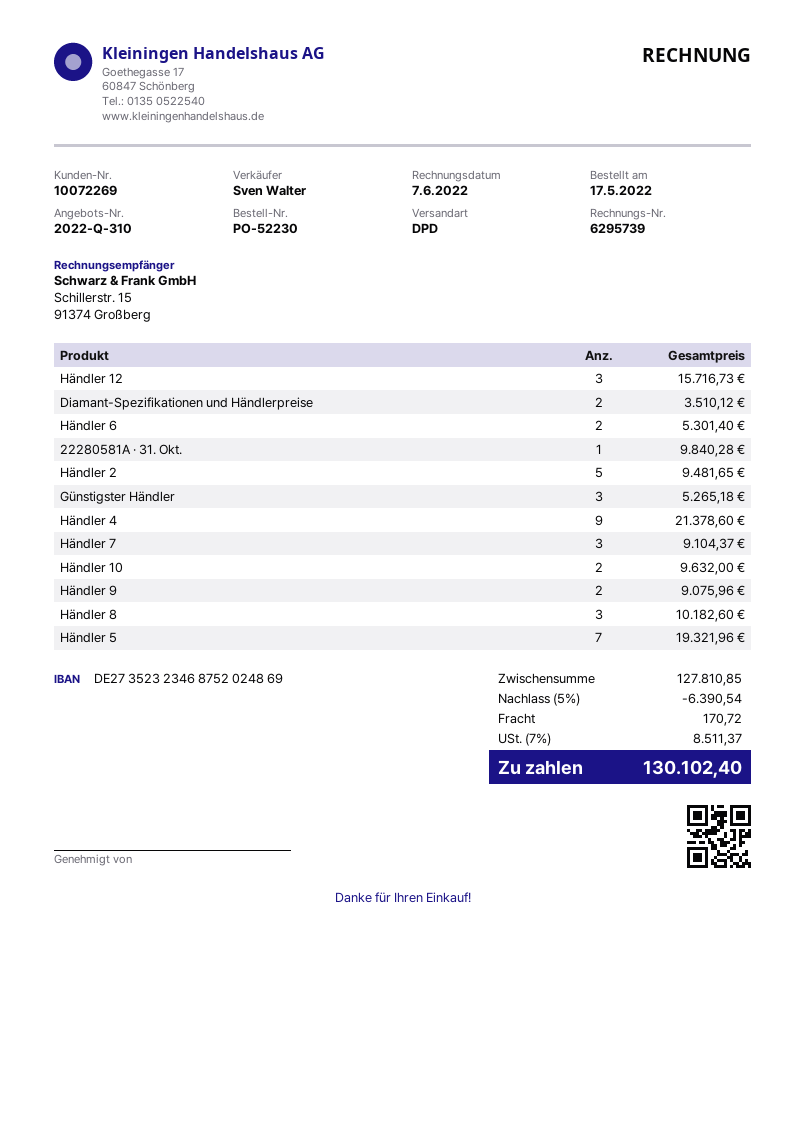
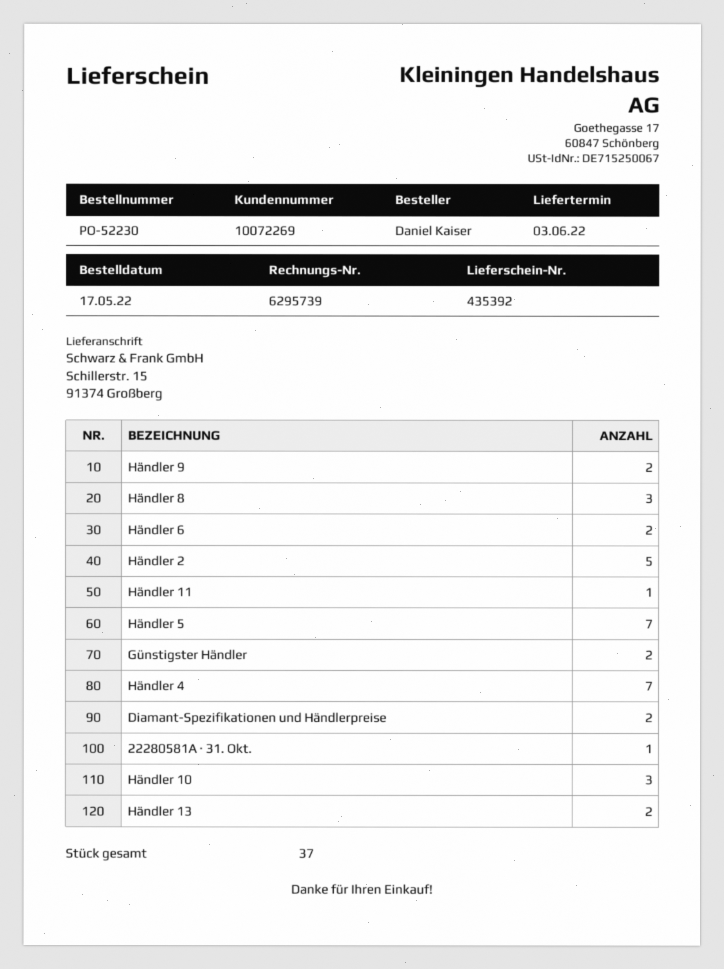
Händler 12: 3 -> none
Günstigster Händler: 3 -> 2
Händler 4: 9 -> 7
Händler 7: 3 -> none
Händler 10: 2 -> 3
Händler 11: none -> 1
Händler 13: none -> 2

